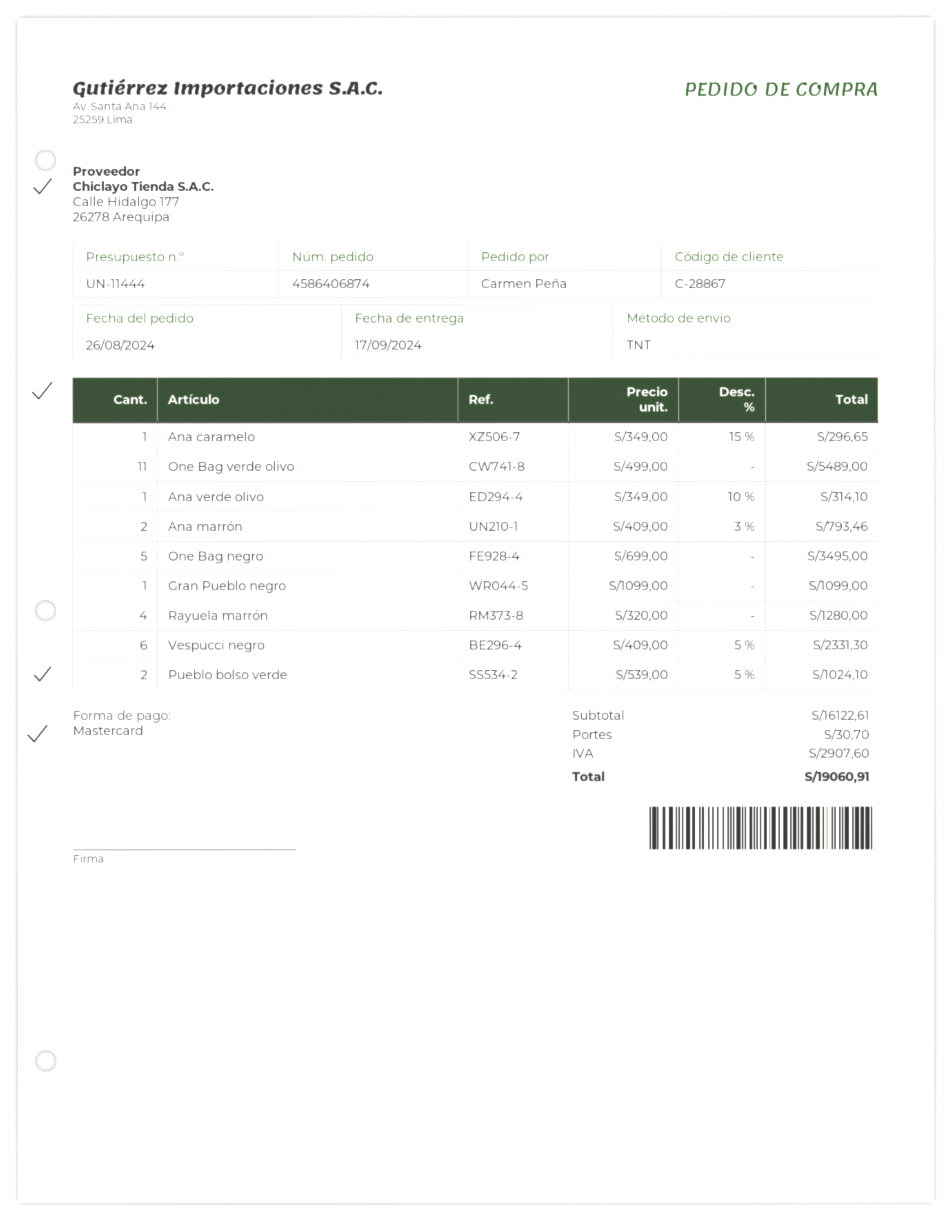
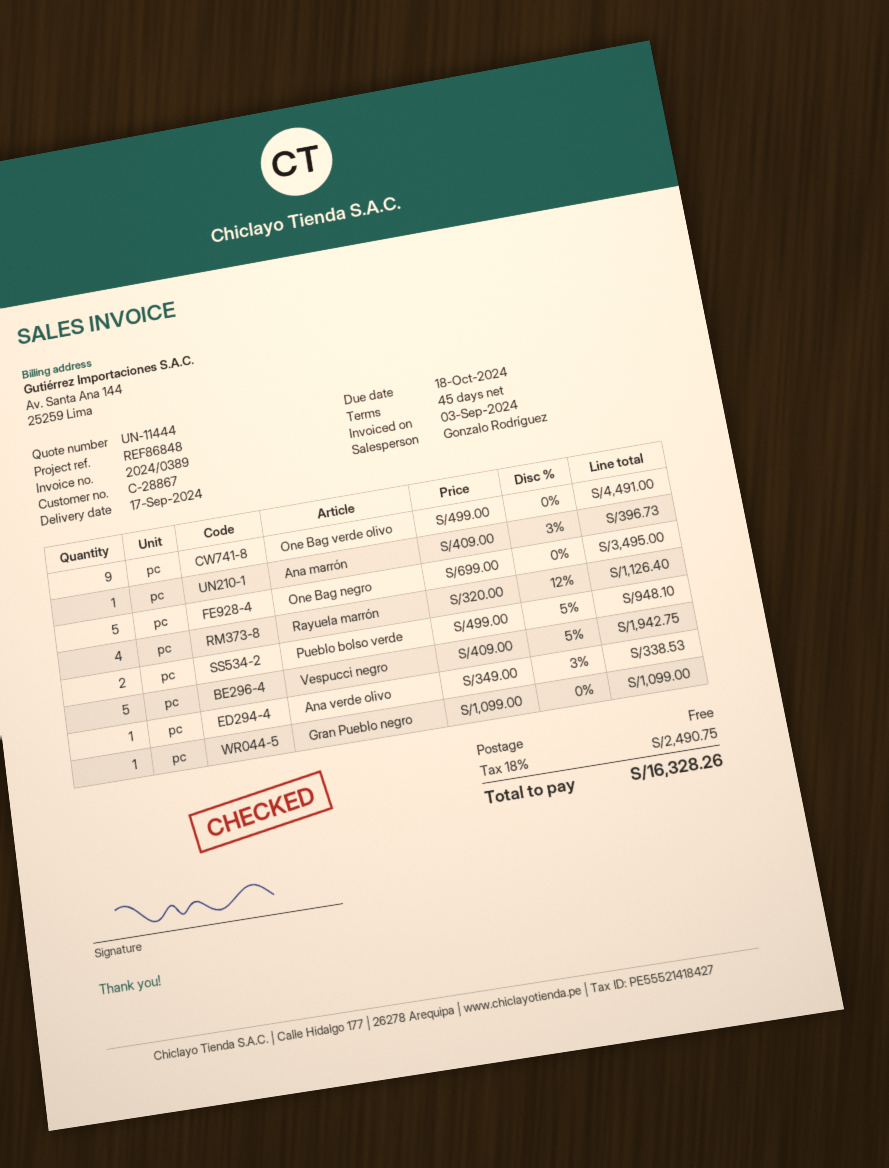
Ana caramelo: 1 x 349.00 - 15% = 296.65 -> none
One Bag verde olivo: 11 x 499.00 = 5489.00 -> 9 x 499.00 = 4491.00
Ana verde olivo: 1 x 349.00 - 10% = 314.10 -> 1 x 349.00 - 3% = 338.53
Ana marrón: 2 x 409.00 - 3% = 793.46 -> 1 x 409.00 - 3% = 396.73
Rayuela marrón: 4 x 320.00 = 1280.00 -> 4 x 320.00 - 12% = 1126.40
Vespucci negro: 6 x 409.00 - 5% = 2331.30 -> 5 x 409.00 - 5% = 1942.75
Pueblo bolso verde: 2 x 539.00 - 5% = 1024.10 -> 2 x 499.00 - 5% = 948.10
shipping: 30.70 -> 0.00
tax: 2907.60 -> 2490.75
total: 19060.91 -> 16328.26

